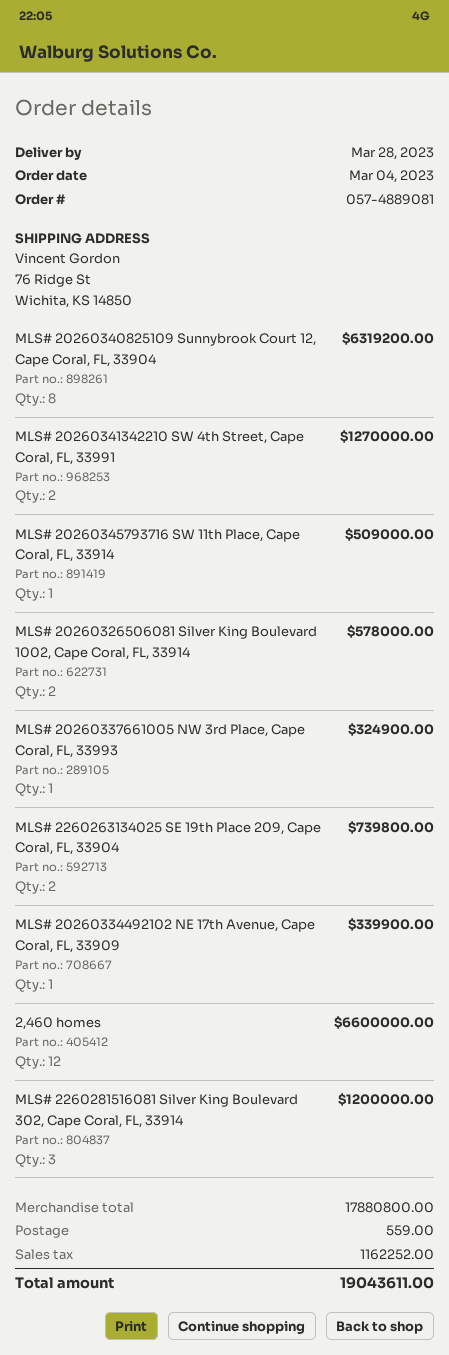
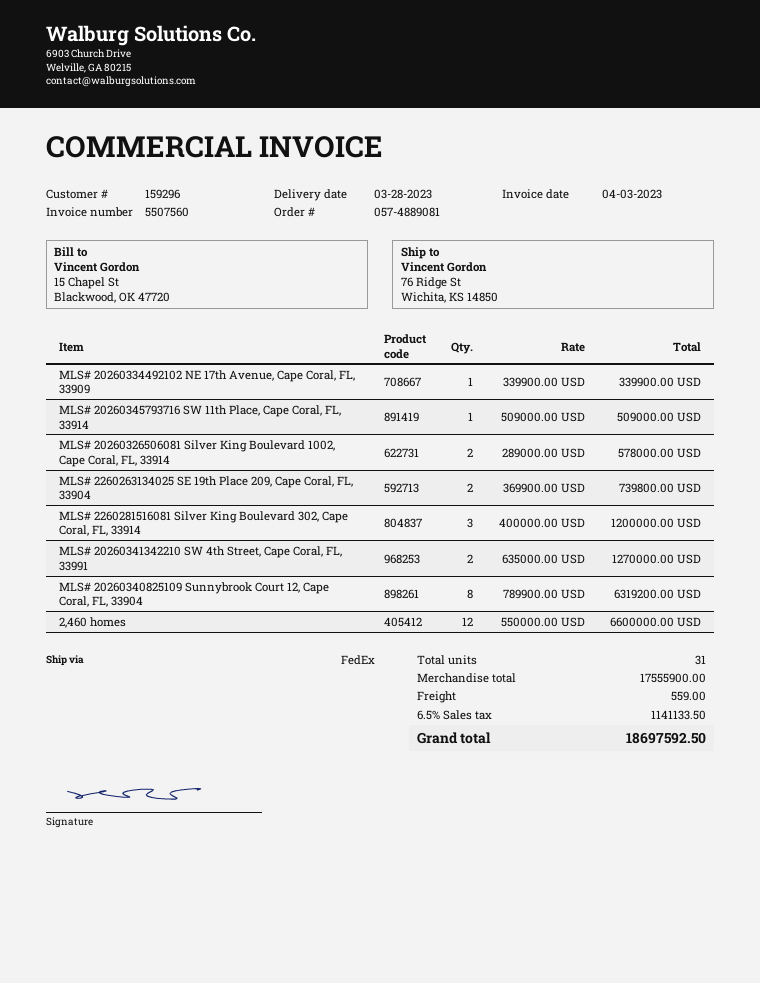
MLS# 20260337661005 NW 3rd Place, Cape Coral, FL, 33993: 1 for 324900.00 -> none
subtotal: 17880800.00 -> 17555900.00
tax: 1162252.00 -> 1141133.50
total: 19043611.00 -> 18697592.50

